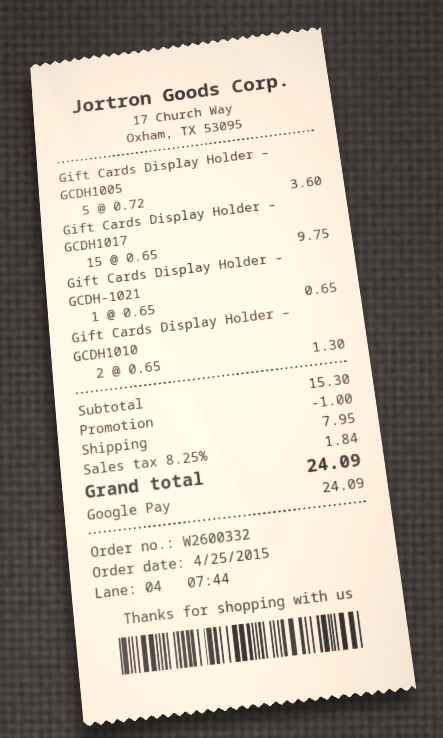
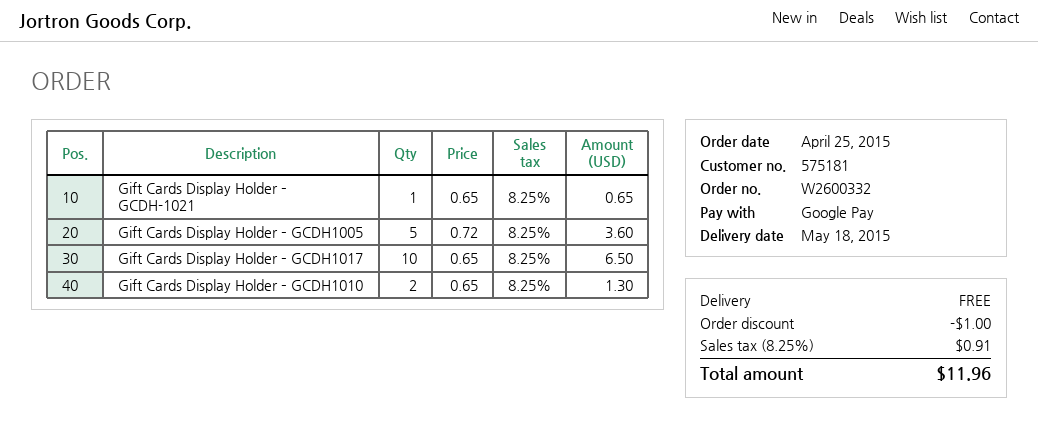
Gift Cards Display Holder – GCDH1017: 15 x 0.65 = 9.75 -> 10 x 0.65 = 6.50
shipping: 7.95 -> 0.00
tax: 8.25% = 1.84 -> 8.25% = 0.91
total: 24.09 -> 11.96

